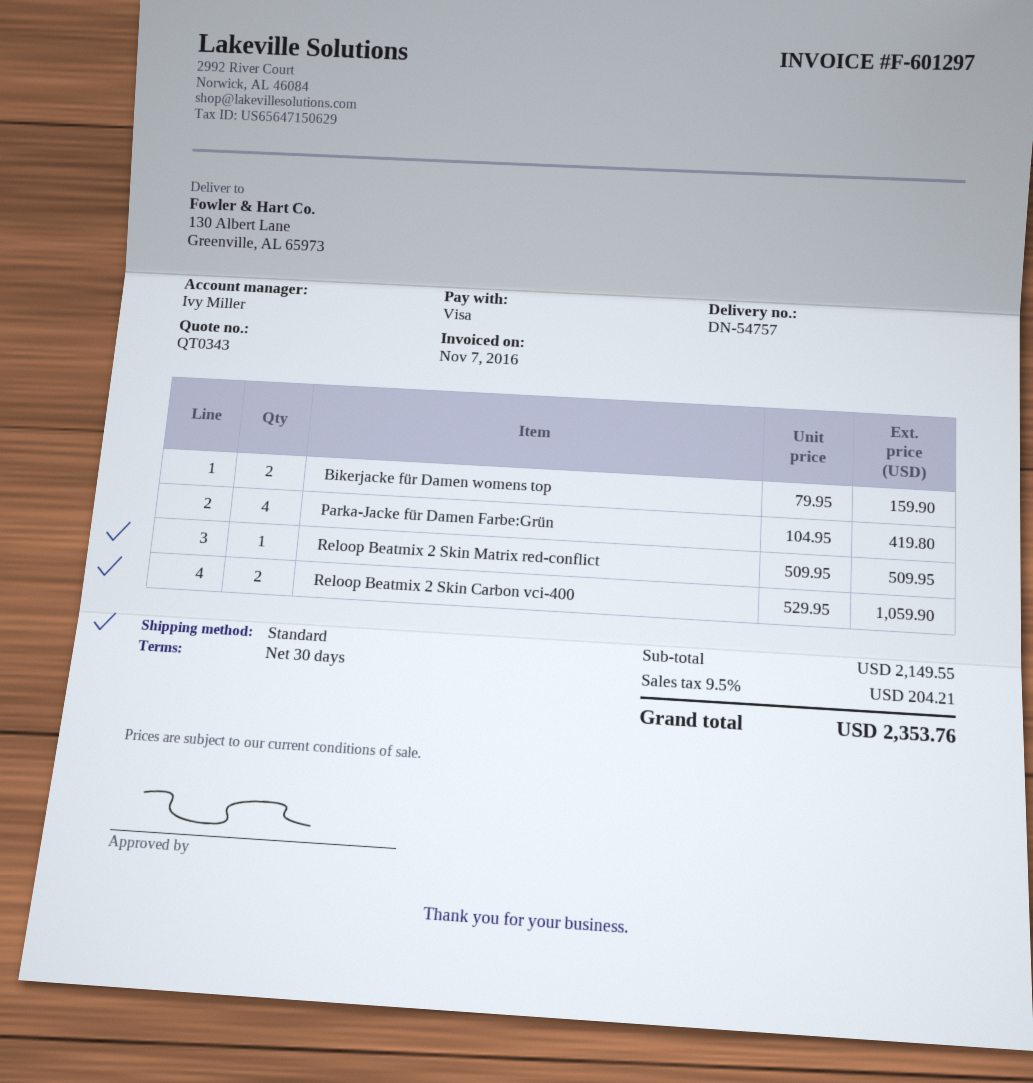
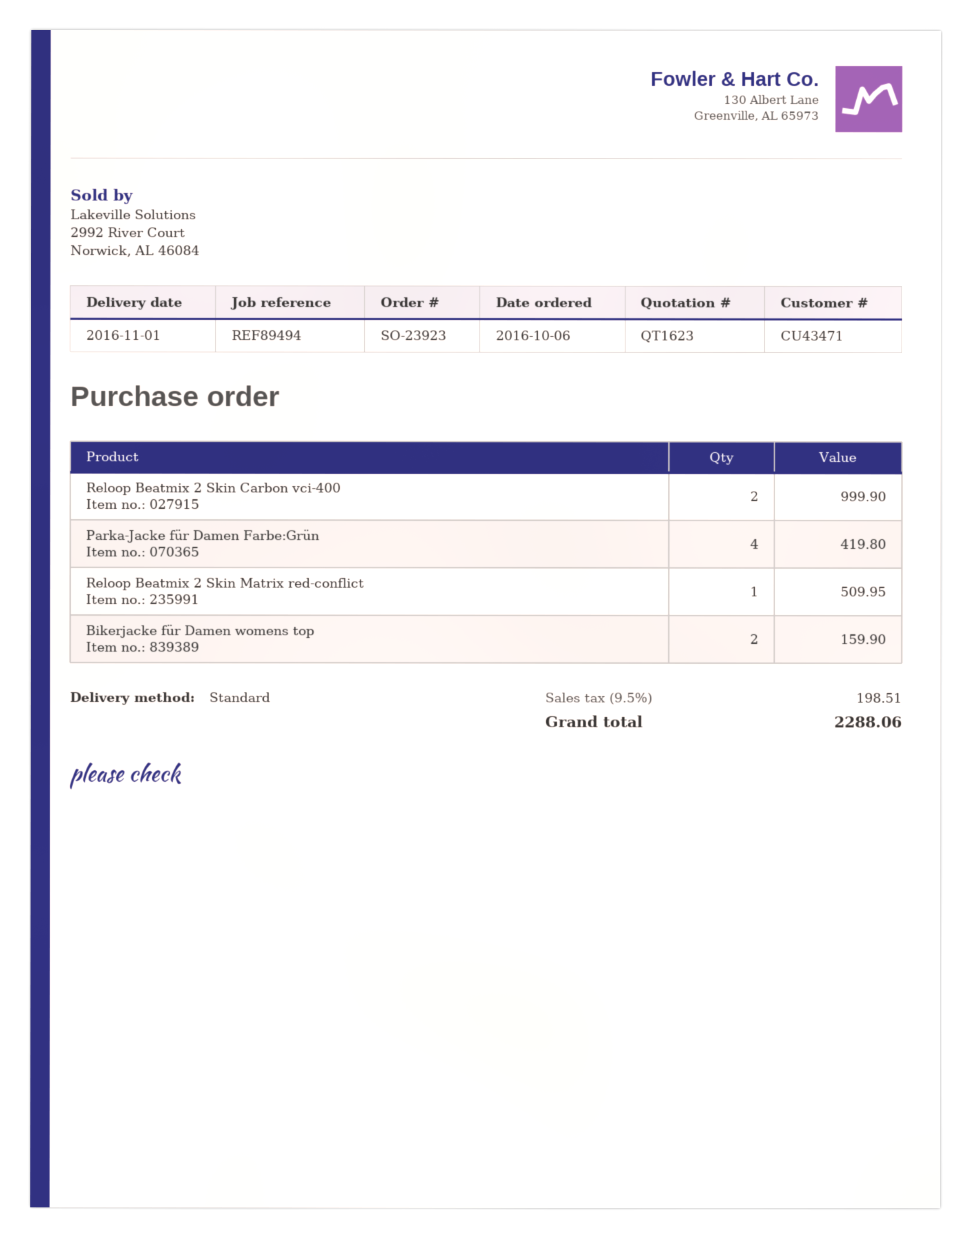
quote number: QT0343 -> QT1623
Reloop Beatmix 2 Skin Carbon vci-400: 2 for 1059.90 -> 2 for 999.90
tax: 9.5% = 204.21 -> 9.5% = 198.51
total: 2353.76 -> 2288.06

